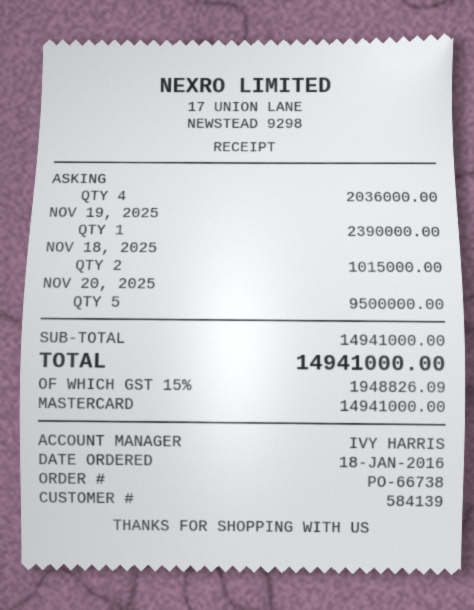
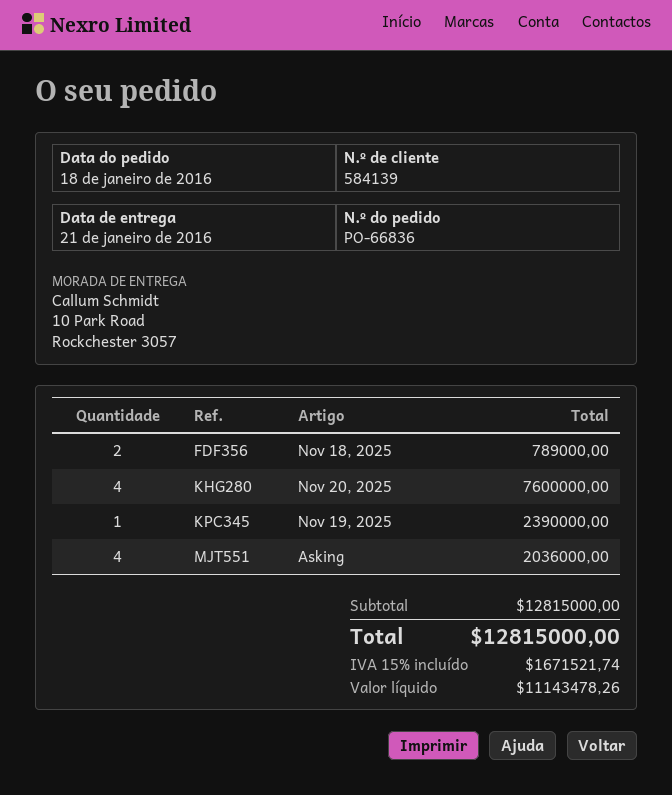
order number: PO-66738 -> PO-66836
NOV 18, 2025: 2 for 1015000.00 -> 2 for 789000.00
NOV 20, 2025: 5 for 9500000.00 -> 4 for 7600000.00
subtotal: 14941000.00 -> 12815000.00
tax: 15% = 1948826.09 -> 15% = 1671521.74
total: 14941000.00 -> 12815000.00

